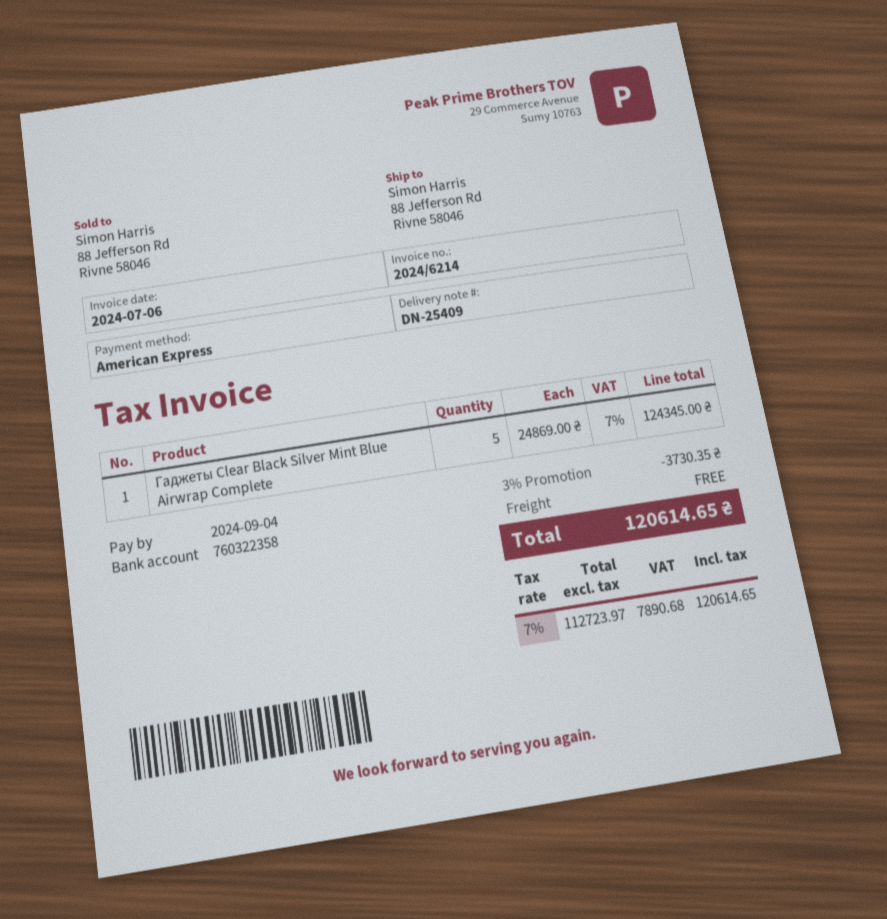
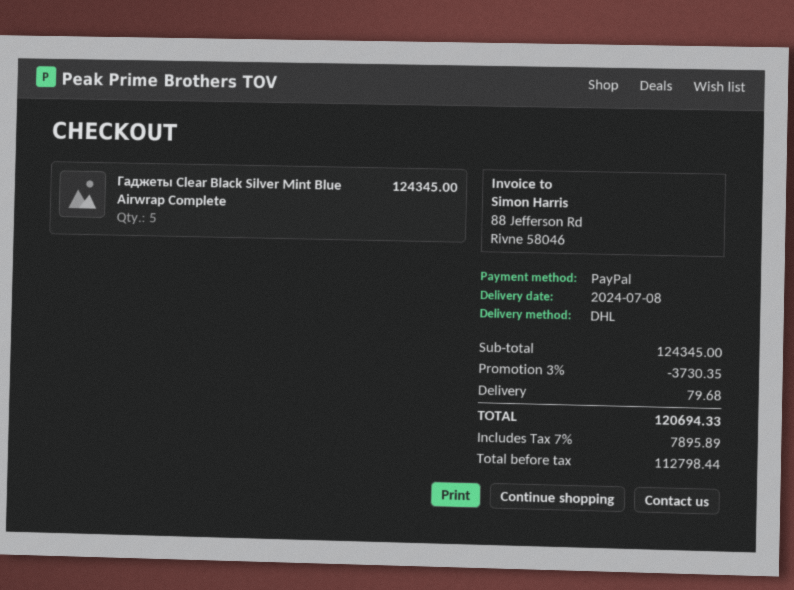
payment method: American Express -> PayPal
shipping: 0.00 -> 79.68
net: 112723.97 -> 112798.44
tax: 7% = 7890.68 -> 7% = 7895.89
total: 120614.65 -> 120694.33

